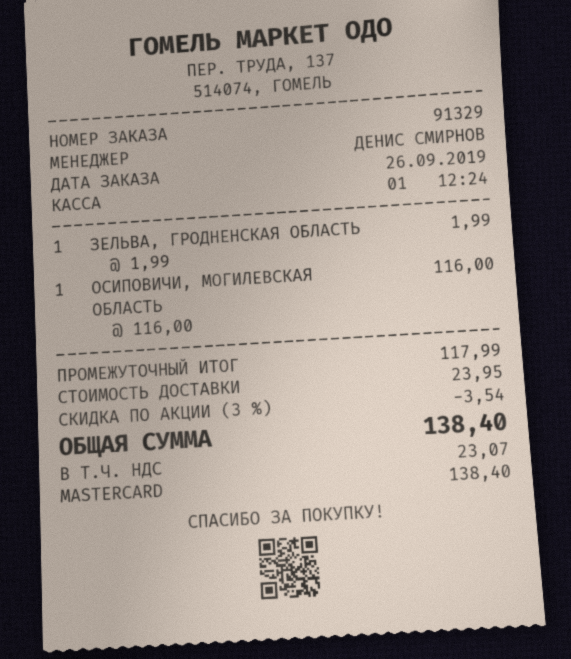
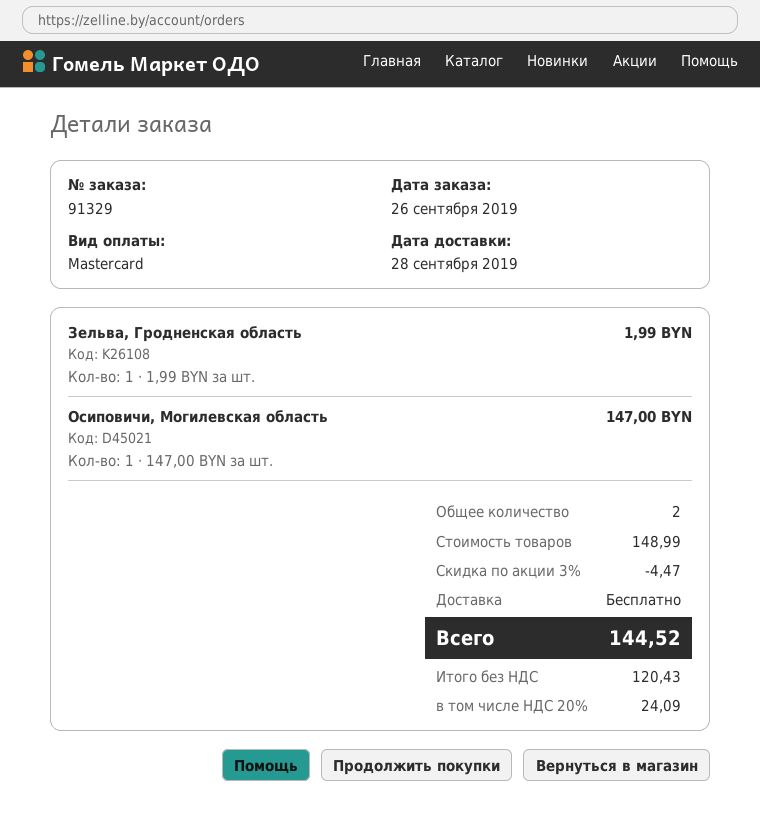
ОСИПОВИЧИ, МОГИЛЕВСКАЯ ОБЛАСТЬ: 1 x 116.00 = 116.00 -> 1 x 147.00 = 147.00
subtotal: 117.99 -> 148.99
discount: 3% = 3.54 -> 3% = 4.47
shipping: 23.95 -> 0.00
tax: 23.07 -> 24.09
total: 138.40 -> 144.52

